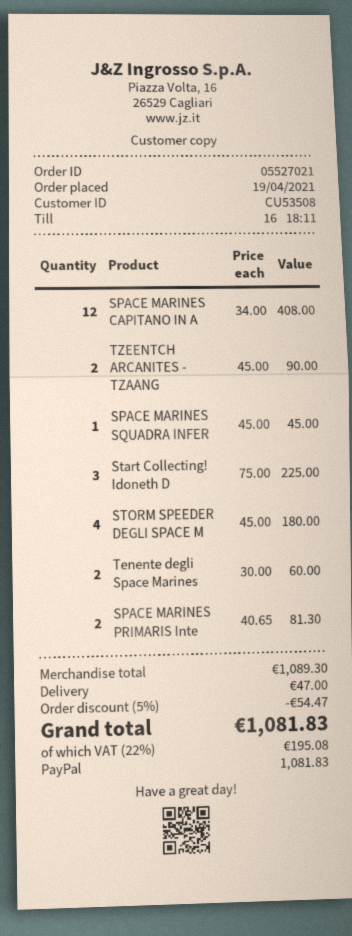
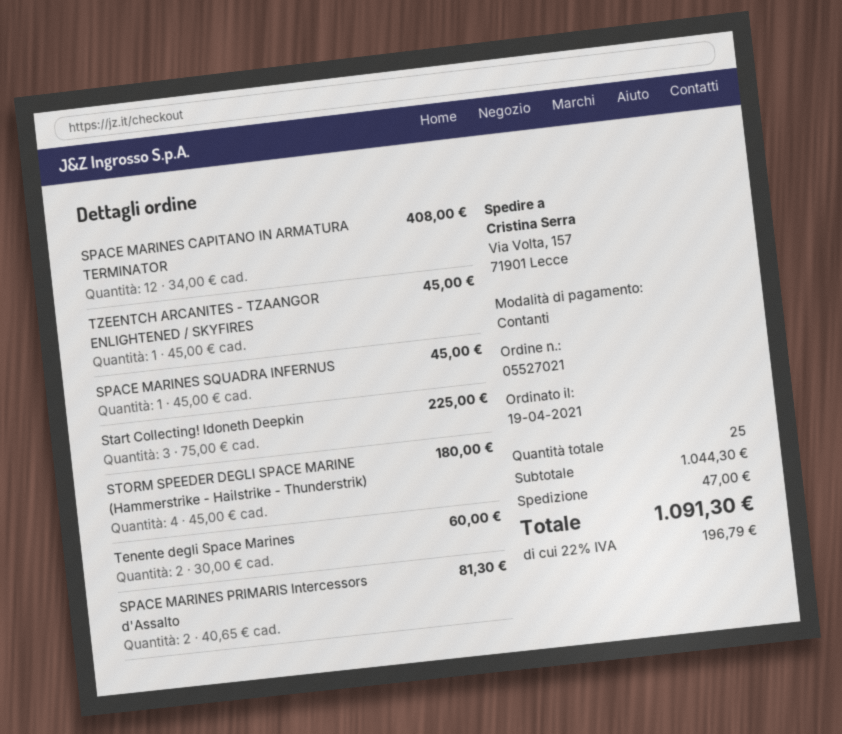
payment method: PayPal -> cash
TZEENTCH ARCANITES - TZAANG: 2 x 45.00 = 90.00 -> 1 x 45.00 = 45.00
subtotal: 1089.30 -> 1044.30
discount: 5% = 54.47 -> none
tax: 22% = 195.08 -> 22% = 196.79
total: 1081.83 -> 1091.30

